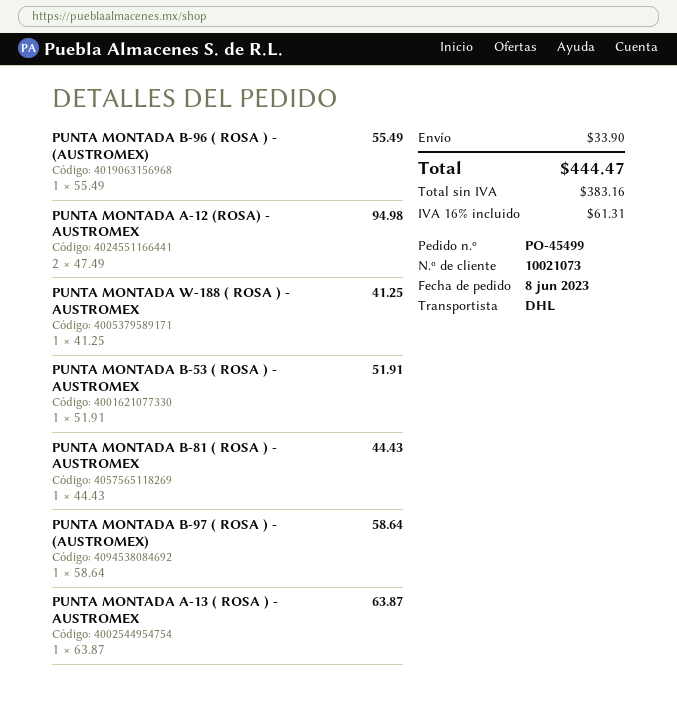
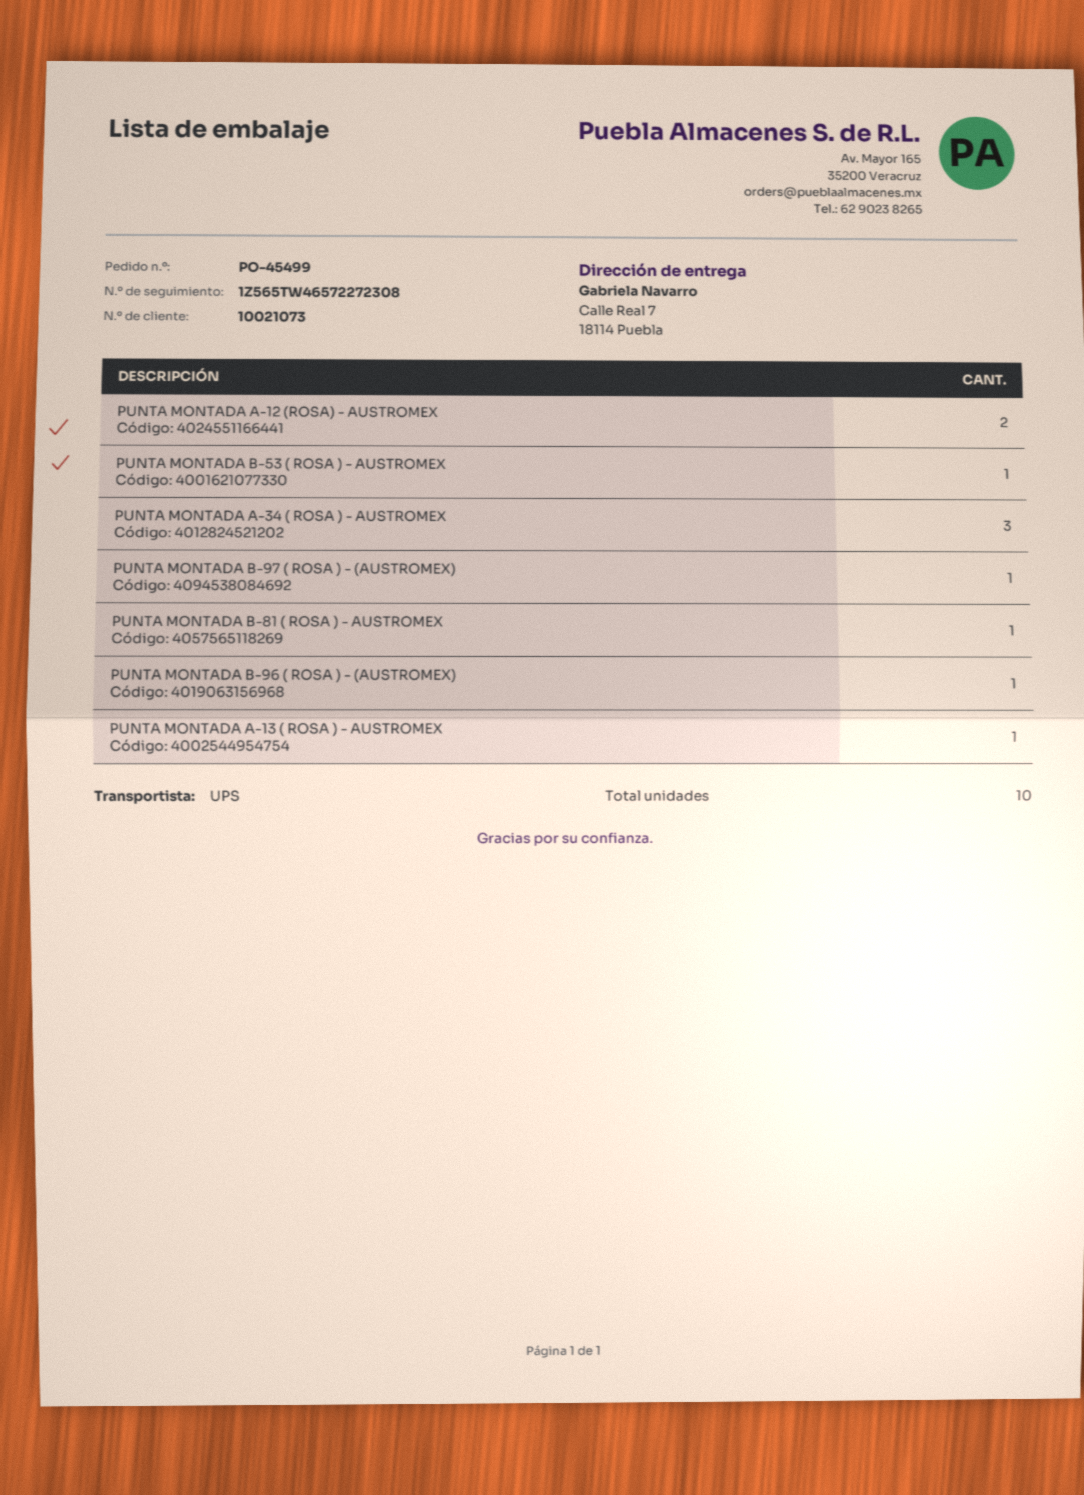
shipping method: DHL -> UPS
PUNTA MONTADA W-188 ( ROSA ) - AUSTROMEX: 1 -> none
PUNTA MONTADA A-34 ( ROSA ) - AUSTROMEX: none -> 3

